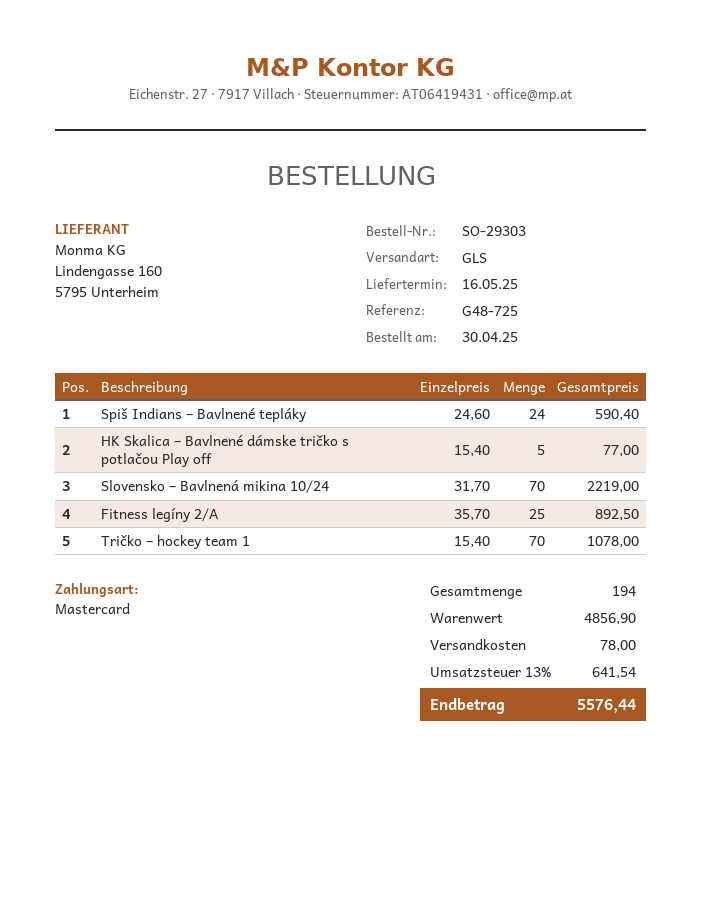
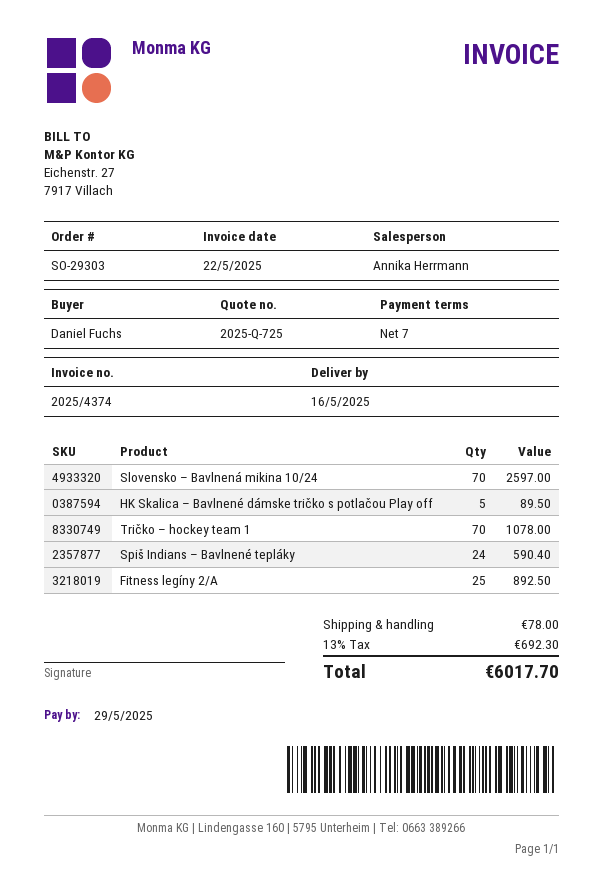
HK Skalica – Bavlnené dámske tričko s potlačou Play off: 5 for 77.00 -> 5 for 89.50
Slovensko – Bavlnená mikina 10/24: 70 for 2219.00 -> 70 for 2597.00
tax: 13% = 641.54 -> 13% = 692.30
total: 5576.44 -> 6017.70

